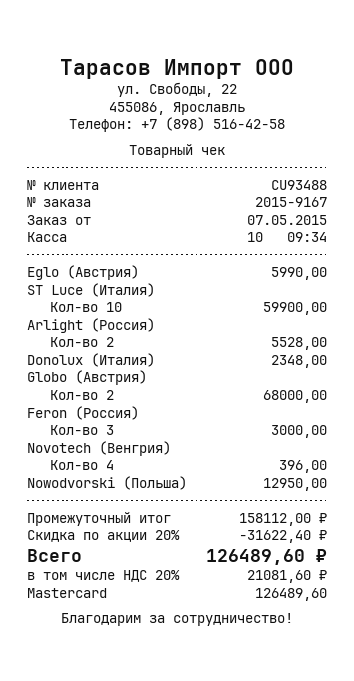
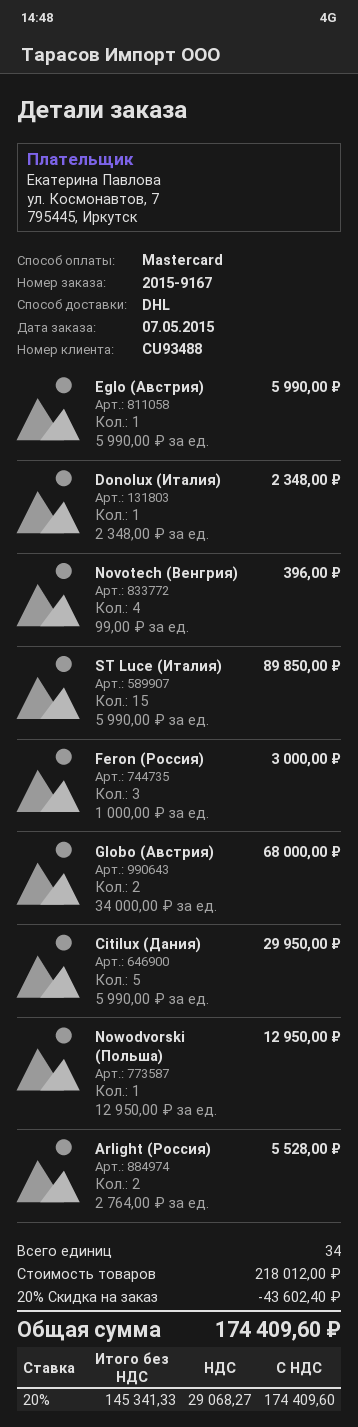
ST Luce (Италия): 10 for 59900.00 -> 15 for 89850.00
Citilux (Дания): none -> 5 for 29950.00
subtotal: 158112.00 -> 218012.00
discount: 20% = 31622.40 -> 20% = 43602.40
tax: 20% = 21081.60 -> 20% = 29068.27
total: 126489.60 -> 174409.60

